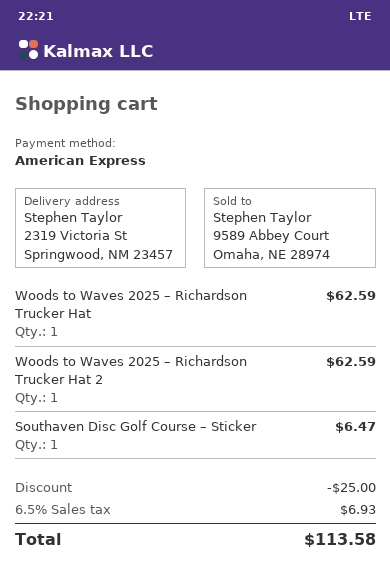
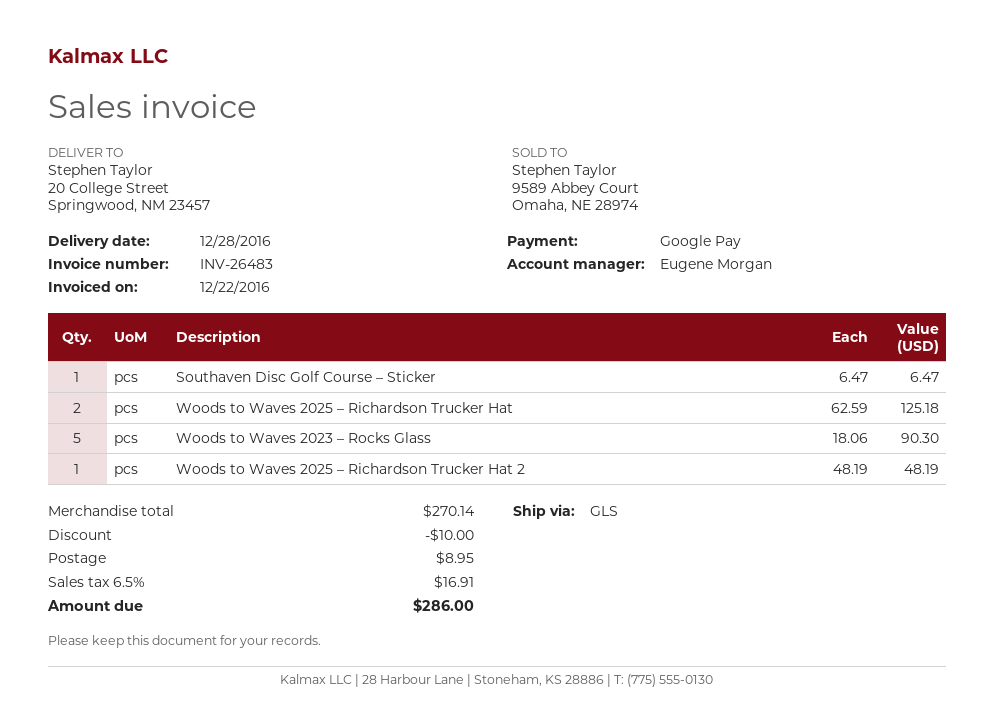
payment method: American Express -> Google Pay
ship to: 2319 Victoria St, Springwood, NM 23457 -> 20 College Street, Springwood, NM 23457
Woods to Waves 2025 – Richardson Trucker Hat: 1 for 62.59 -> 2 for 125.18
Woods to Waves 2025 – Richardson Trucker Hat 2: 1 for 62.59 -> 1 for 48.19
Woods to Waves 2023 – Rocks Glass: none -> 5 for 90.30
discount: 25.00 -> 10.00
shipping: none -> 8.95
tax: 6.5% = 6.93 -> 6.5% = 16.91
total: 113.58 -> 286.00

